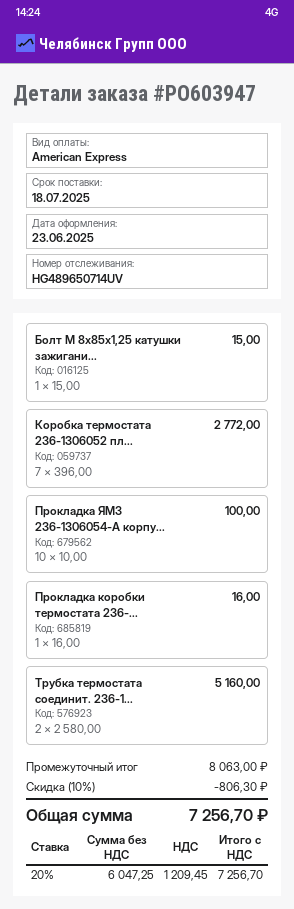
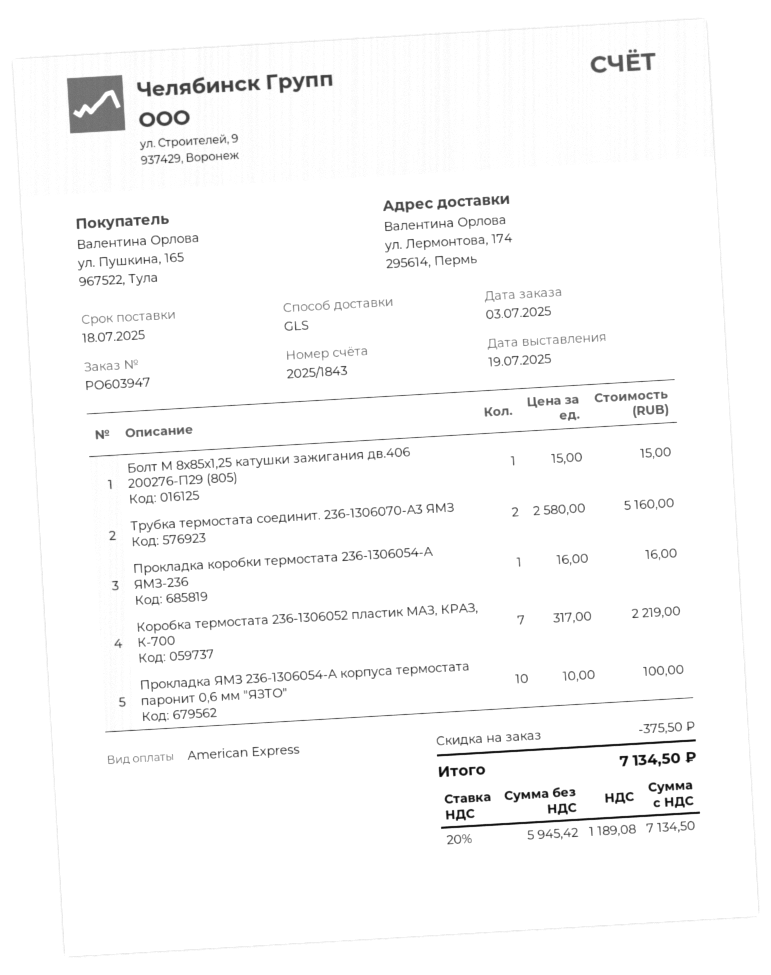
order date: 2025-06-23 -> 2025-07-03
Коробка термостата 236-1306052 пл...: 7 x 396.00 = 2772.00 -> 7 x 317.00 = 2219.00
discount: 806.30 -> 375.50
net: 6047.25 -> 5945.42
tax: 20% = 1209.45 -> 20% = 1189.08
total: 7256.70 -> 7134.50

